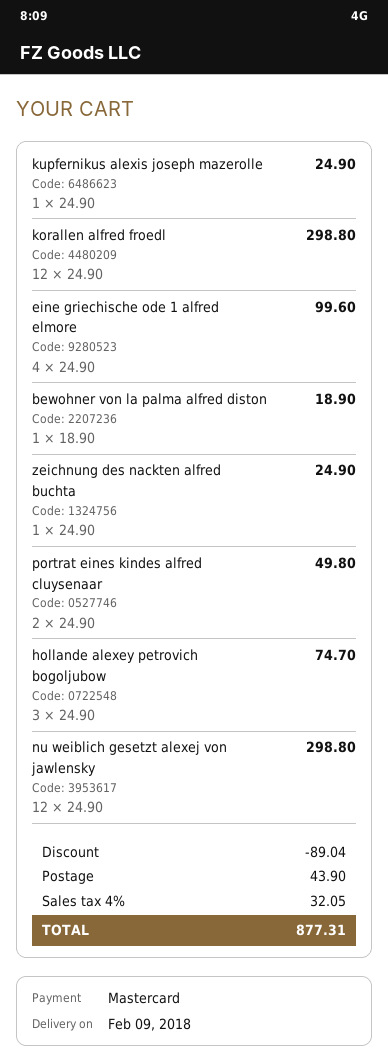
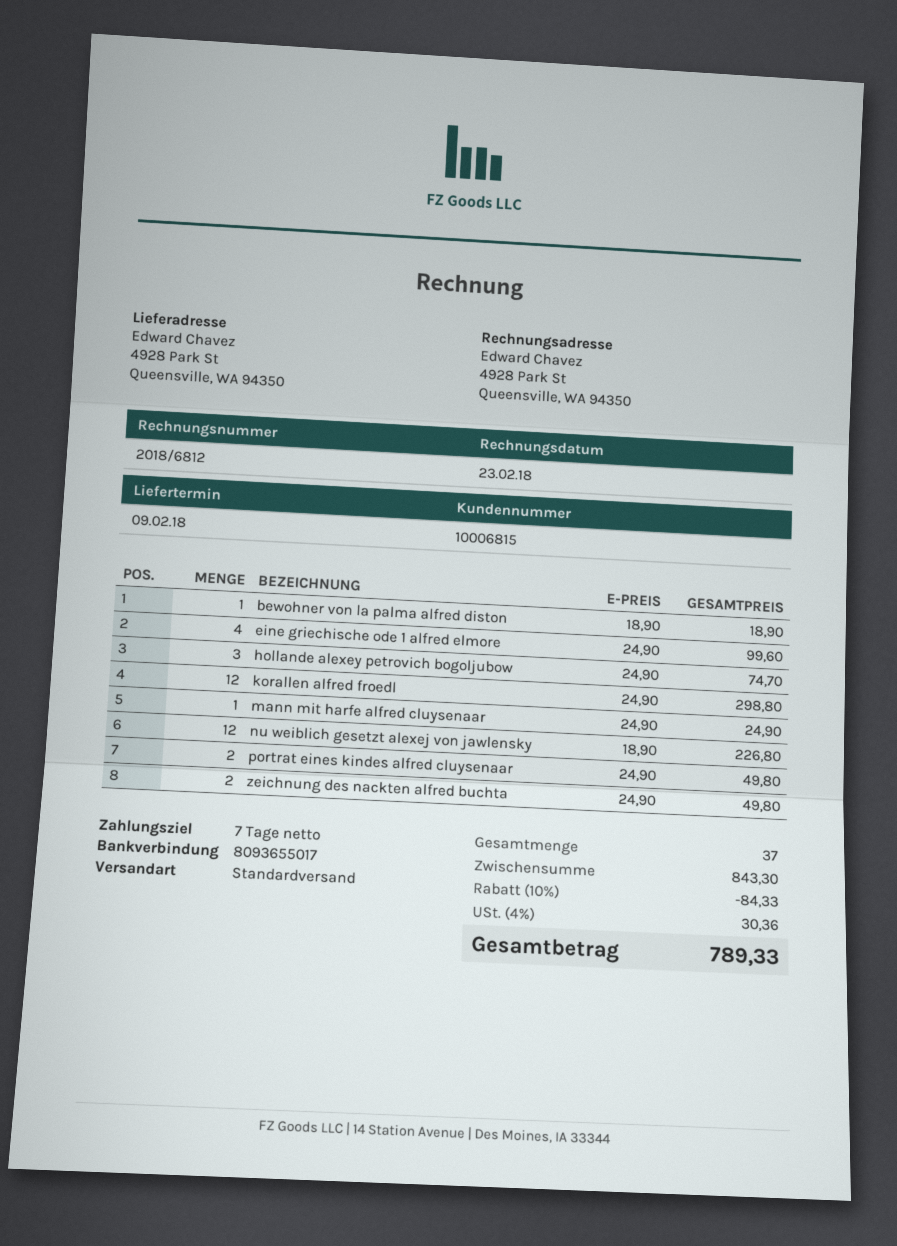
kupfernikus alexis joseph mazerolle: 1 x 24.90 = 24.90 -> none
zeichnung des nackten alfred buchta: 1 x 24.90 = 24.90 -> 2 x 24.90 = 49.80
nu weiblich gesetzt alexej von jawlensky: 12 x 24.90 = 298.80 -> 12 x 18.90 = 226.80
mann mit harfe alfred cluysenaar: none -> 1 x 24.90 = 24.90
discount: 89.04 -> 84.33
shipping: 43.90 -> none
tax: 4% = 32.05 -> 4% = 30.36
total: 877.31 -> 789.33

